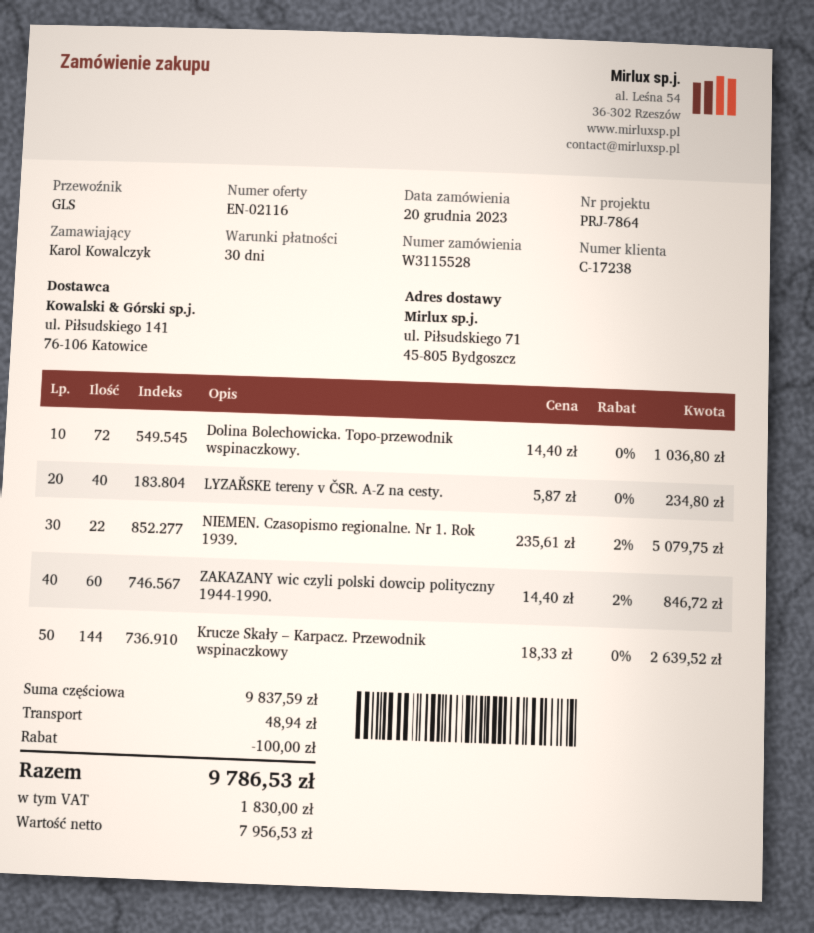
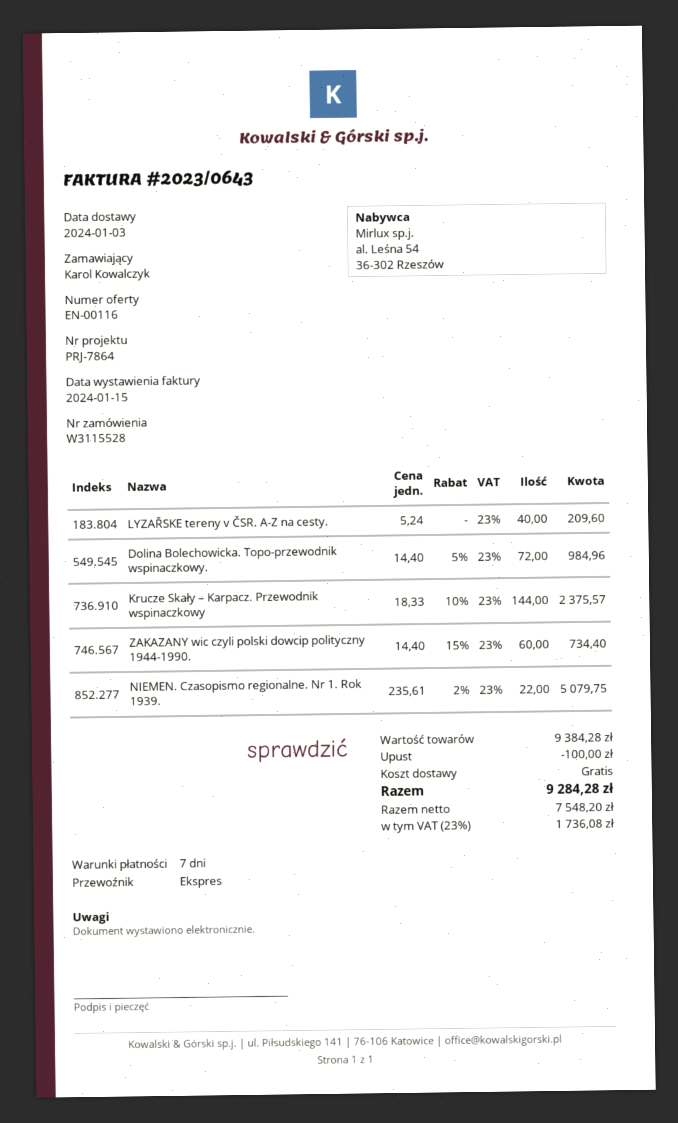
quote number: EN-02116 -> EN-00116
payment terms: 30 days -> 7 days
shipping method: GLS -> express
Dolina Bolechowicka. Topo-przewodnik wspinaczkowy.: 72 x 14.40 = 1036.80 -> 72 x 14.40 - 5% = 984.96
LYZAŘSKE tereny v ČSR. A-Z na cesty.: 40 x 5.87 = 234.80 -> 40 x 5.24 = 209.60
ZAKAZANY wic czyli polski dowcip polityczny 1944-1990.: 60 x 14.40 - 2% = 846.72 -> 60 x 14.40 - 15% = 734.40
Krucze Skały – Karpacz. Przewodnik wspinaczkowy: 144 x 18.33 = 2639.52 -> 144 x 18.33 - 10% = 2375.57
subtotal: 9837.59 -> 9384.28
shipping: 48.94 -> 0.00
net: 7956.53 -> 7548.20
tax: 1830.00 -> 1736.08
total: 9786.53 -> 9284.28

